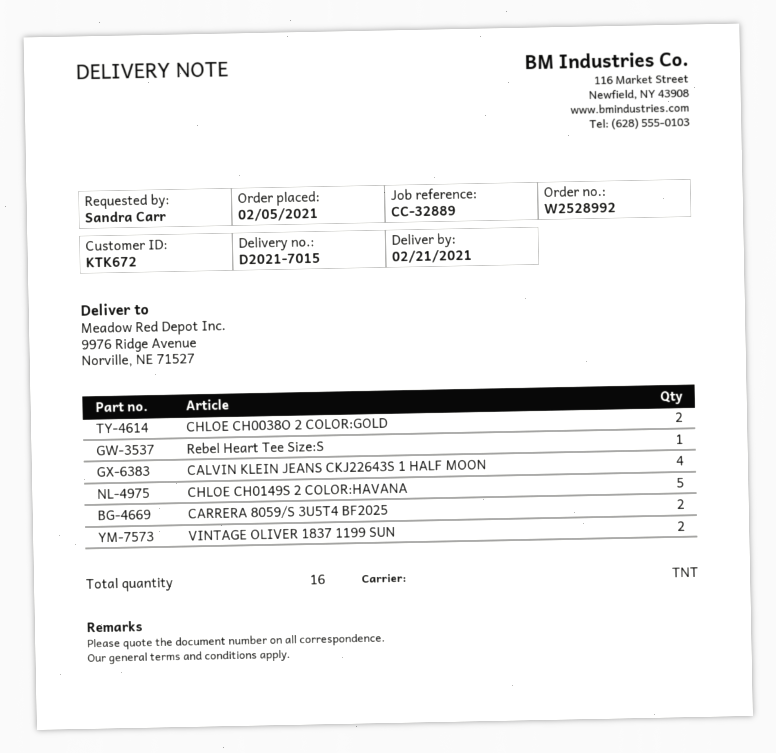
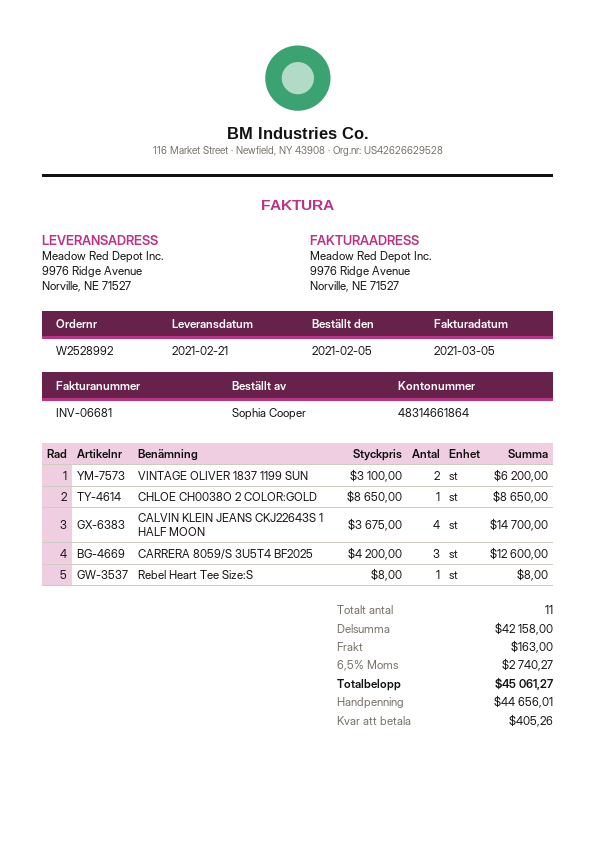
ordered by: Sandra Carr -> Sophia Cooper
CHLOE CH0038O 2 COLOR:GOLD: 2 -> 1
CHLOE CH0149S 2 COLOR:HAVANA: 5 -> none
CARRERA 8059/S 3U5T4 BF2025: 2 -> 3
total quantity: 16 -> 11

